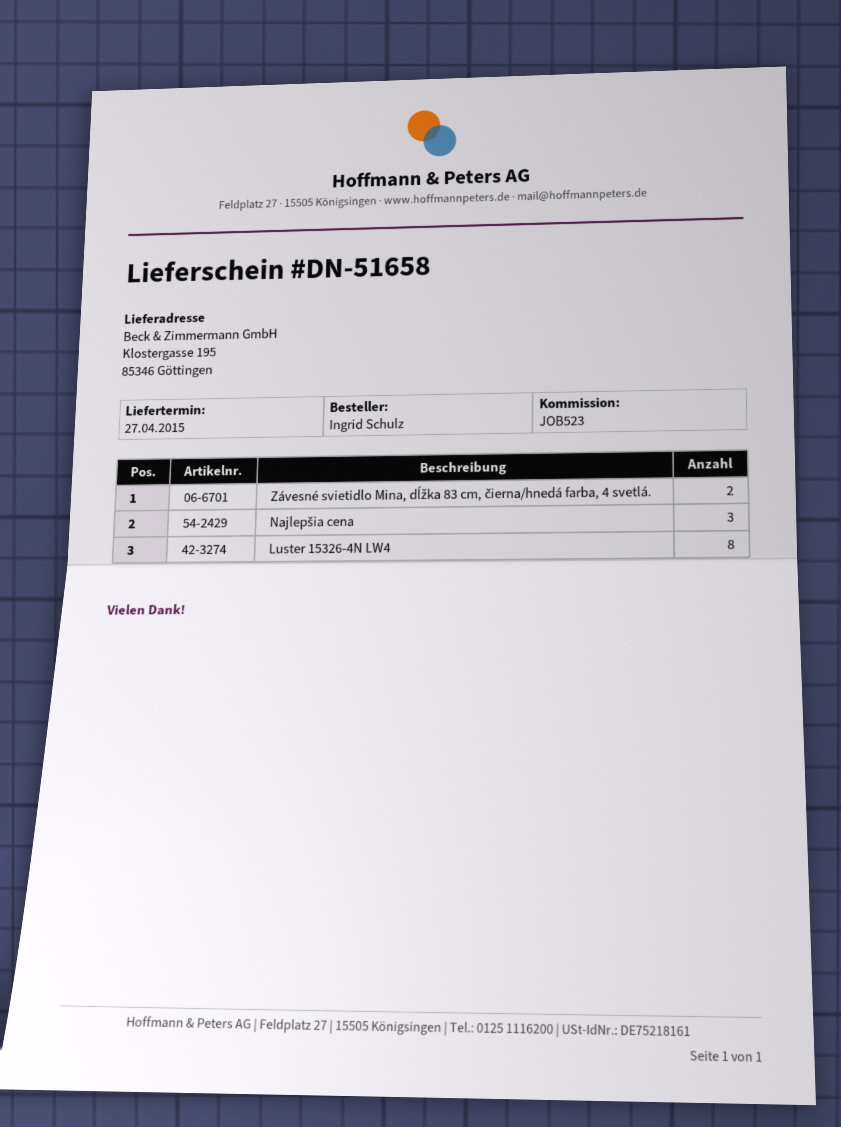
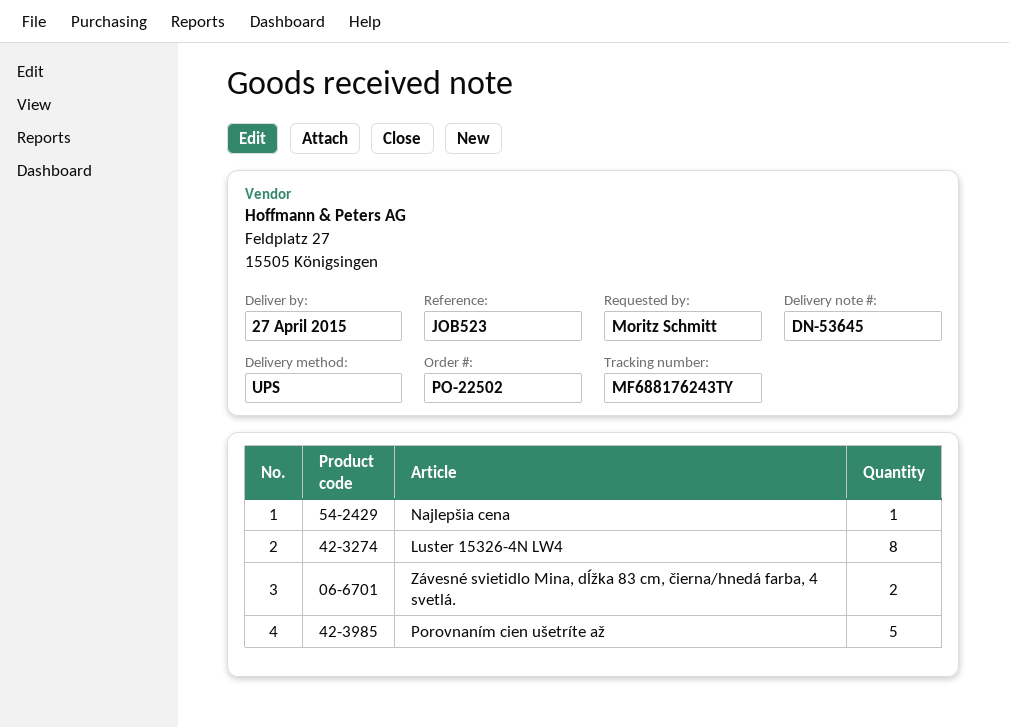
delivery note number: DN-51658 -> DN-53645
ordered by: Ingrid Schulz -> Moritz Schmitt
Najlepšia cena: 3 -> 1
Porovnaním cien ušetríte až: none -> 5

